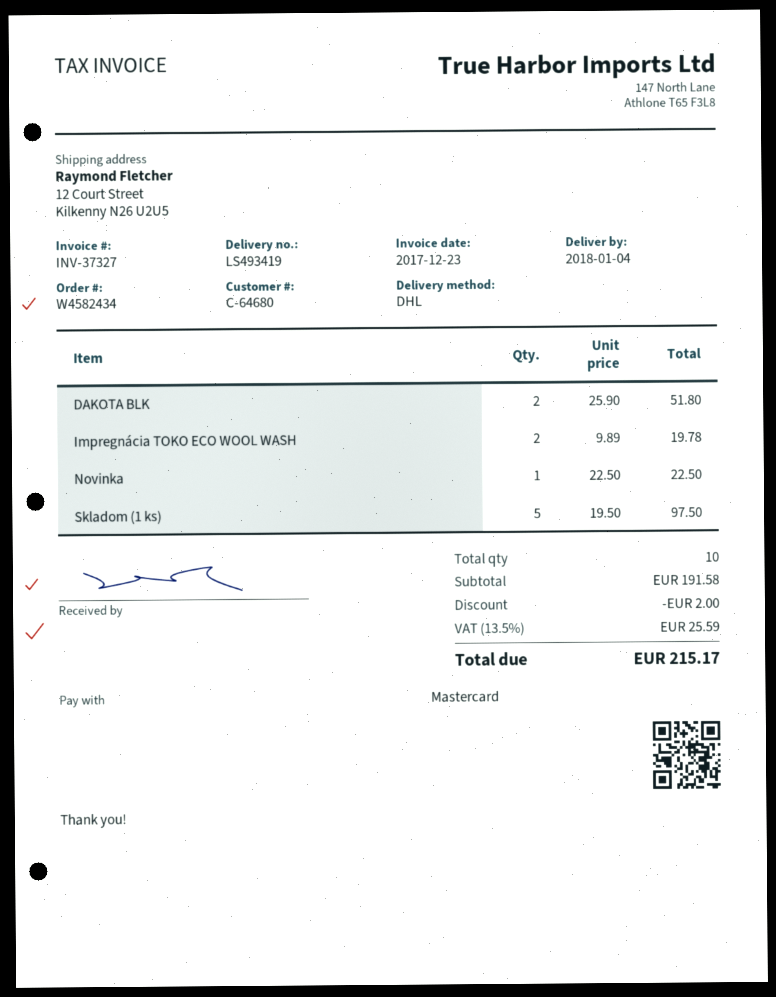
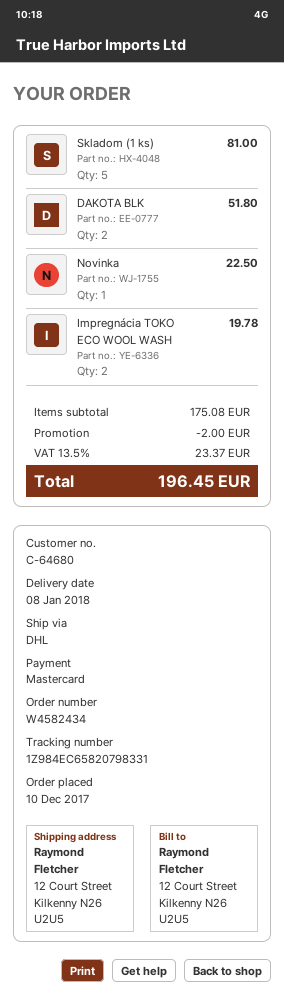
delivery date: 2018-01-04 -> 2018-01-08
Skladom (1 ks): 5 for 97.50 -> 5 for 81.00
subtotal: 191.58 -> 175.08
tax: 13.5% = 25.59 -> 13.5% = 23.37
total: 215.17 -> 196.45

